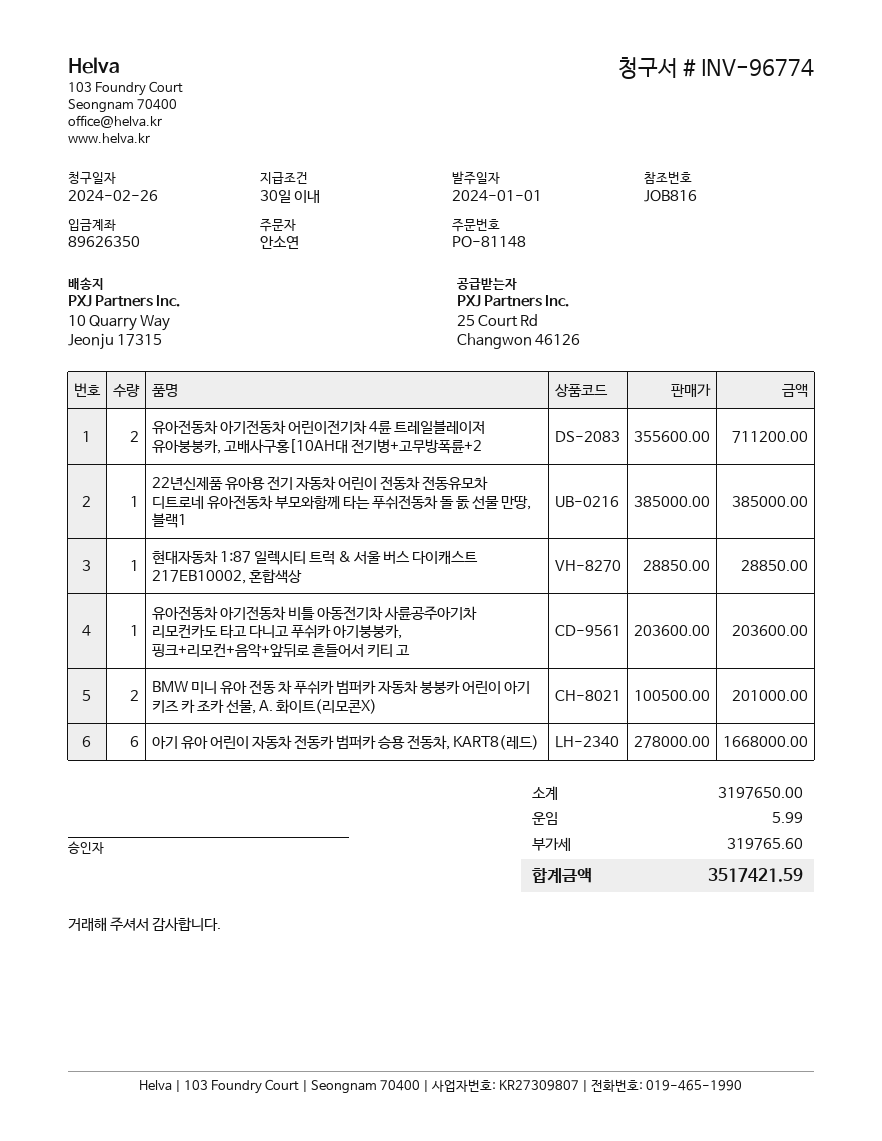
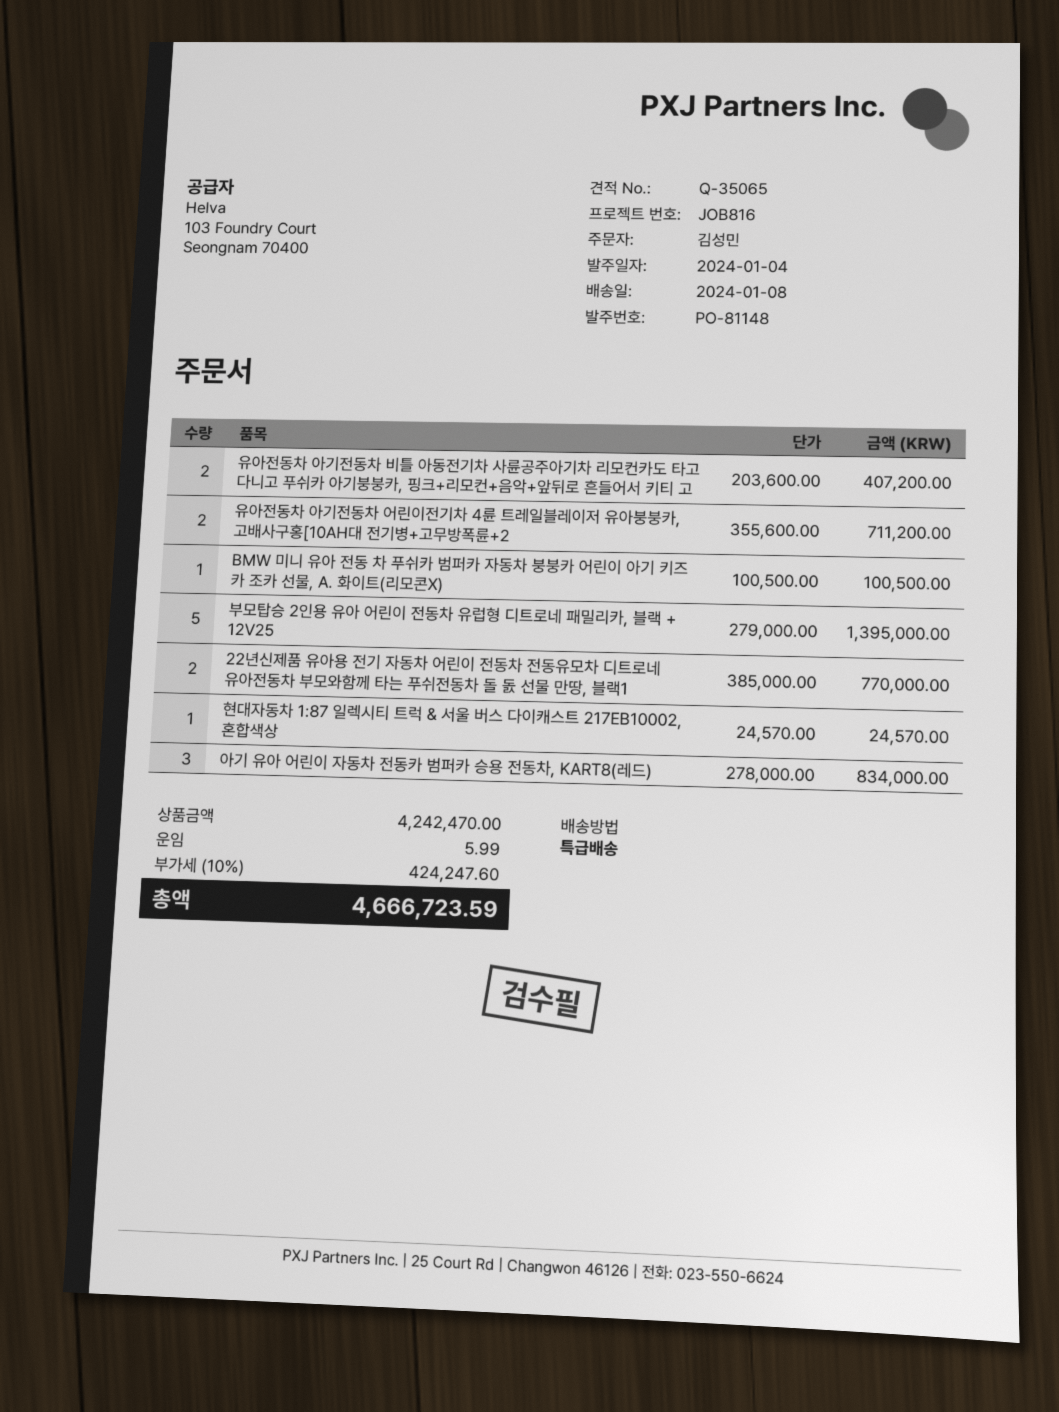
order date: 2024-01-01 -> 2024-01-04
ordered by: 안소연 -> 김성민
22년신제품 유아용 전기 자동차 어린이 전동차 전동유모차 디트로네 유아전동차 부모와함께 타는 푸쉬전동차 돌 돐 선물 만땅, 블랙1: 1 x 385000.00 = 385000.00 -> 2 x 385000.00 = 770000.00
현대자동차 1:87 일렉시티 트럭 & 서울 버스 다이캐스트 217EB10002, 혼합색상: 1 x 28850.00 = 28850.00 -> 1 x 24570.00 = 24570.00
유아전동차 아기전동차 비틀 아동전기차 사륜공주아기차 리모컨카도 타고 다니고 푸쉬카 아기붕붕카, 핑크+리모컨+음악+앞뒤로 흔들어서 키티 고: 1 x 203600.00 = 203600.00 -> 2 x 203600.00 = 407200.00
BMW 미니 유아 전동 차 푸쉬카 범퍼카 자동차 붕붕카 어린이 아기 키즈 카 조카 선물, A. 화이트(리모콘X): 2 x 100500.00 = 201000.00 -> 1 x 100500.00 = 100500.00
아기 유아 어린이 자동차 전동카 범퍼카 승용 전동차, KART8(레드): 6 x 278000.00 = 1668000.00 -> 3 x 278000.00 = 834000.00
부모탑승 2인용 유아 어린이 전동차 유럽형 디트로네 패밀리카, 블랙 + 12V25: none -> 5 x 279000.00 = 1395000.00
subtotal: 3197650.00 -> 4242470.00
tax: 319765.60 -> 424247.60
total: 3517421.59 -> 4666723.59

